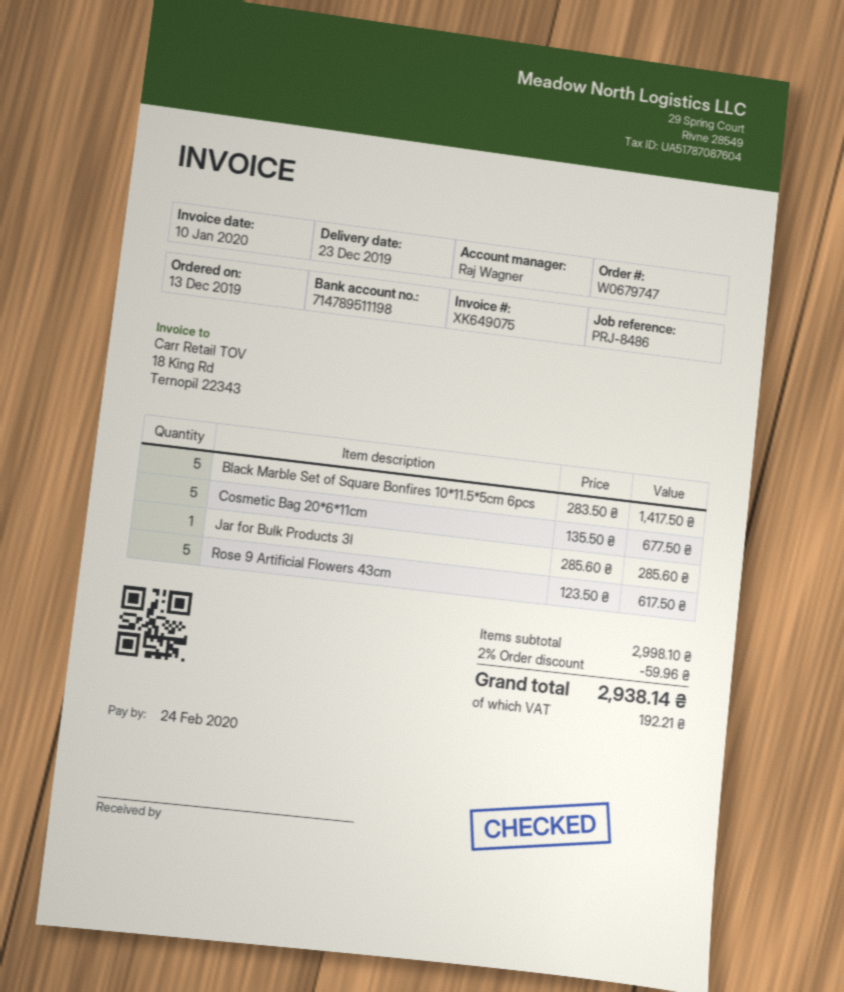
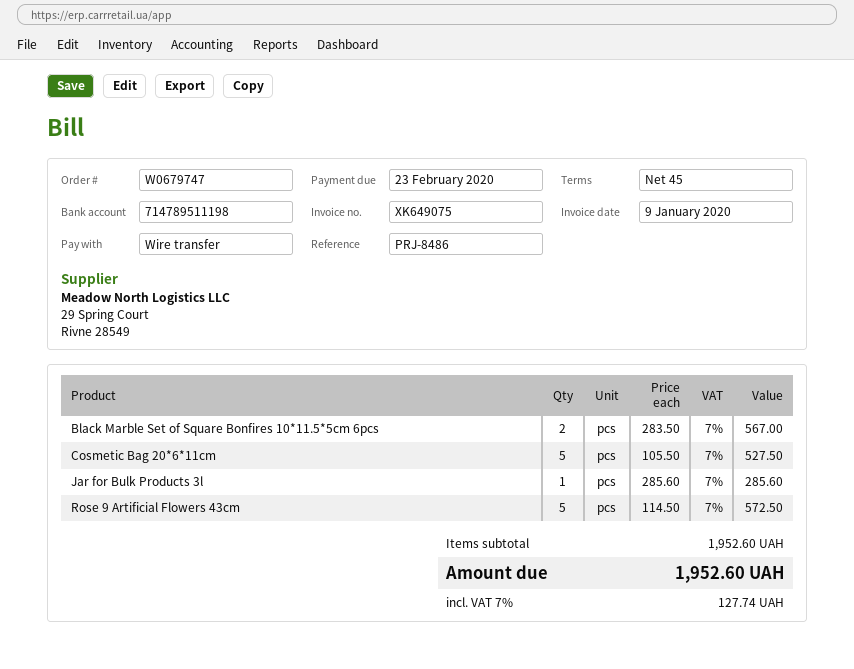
invoice date: 2020-01-10 -> 2020-01-09
due date: 2020-02-24 -> 2020-02-23
Black Marble Set of Square Bonfires 10*11.5*5cm 6pcs: 5 x 283.50 = 1417.50 -> 2 x 283.50 = 567.00
Cosmetic Bag 20*6*11cm: 5 x 135.50 = 677.50 -> 5 x 105.50 = 527.50
Rose 9 Artificial Flowers 43cm: 5 x 123.50 = 617.50 -> 5 x 114.50 = 572.50
subtotal: 2998.10 -> 1952.60
discount: 2% = 59.96 -> none
tax: 192.21 -> 127.74
total: 2938.14 -> 1952.60

